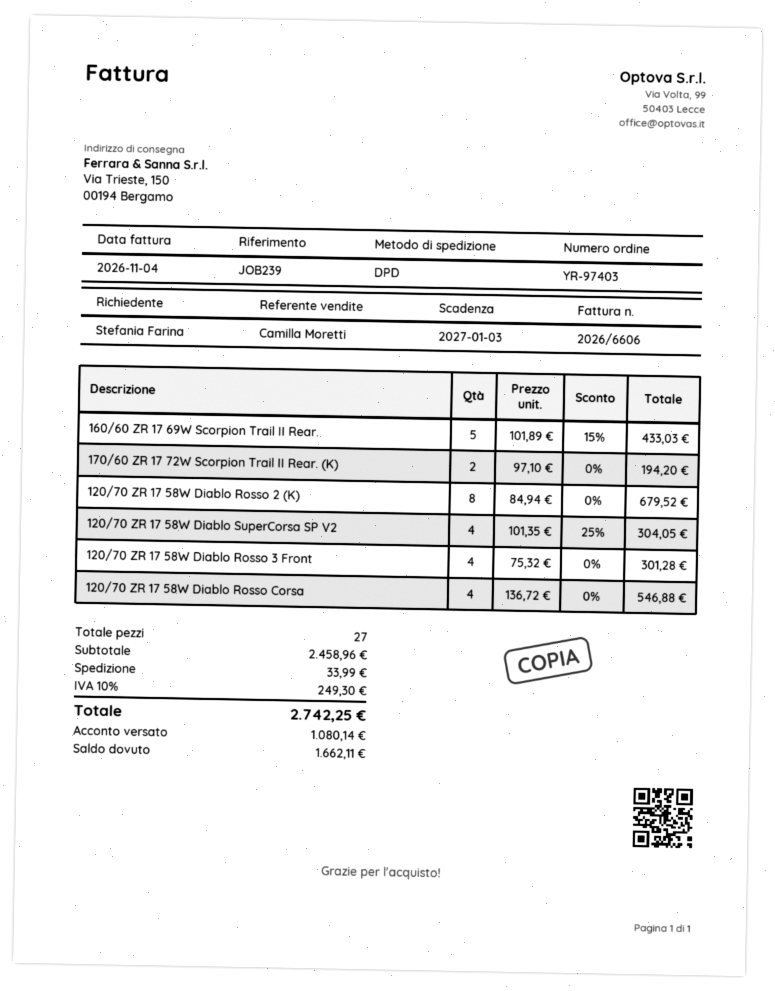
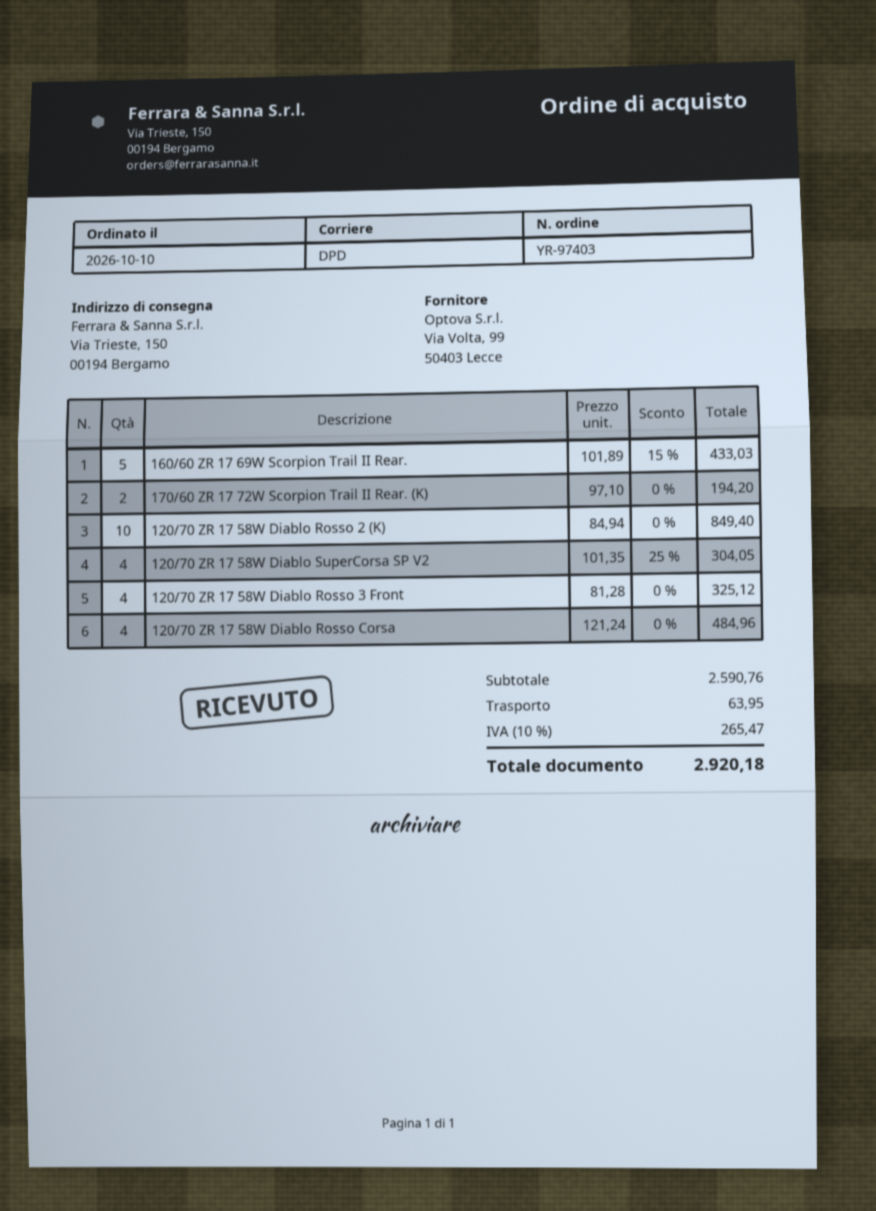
120/70 ZR 17 58W Diablo Rosso 2 (K): 8 x 84.94 = 679.52 -> 10 x 84.94 = 849.40
120/70 ZR 17 58W Diablo Rosso 3 Front: 4 x 75.32 = 301.28 -> 4 x 81.28 = 325.12
120/70 ZR 17 58W Diablo Rosso Corsa: 4 x 136.72 = 546.88 -> 4 x 121.24 = 484.96
subtotal: 2458.96 -> 2590.76
shipping: 33.99 -> 63.95
tax: 10% = 249.30 -> 10% = 265.47
total: 2742.25 -> 2920.18

